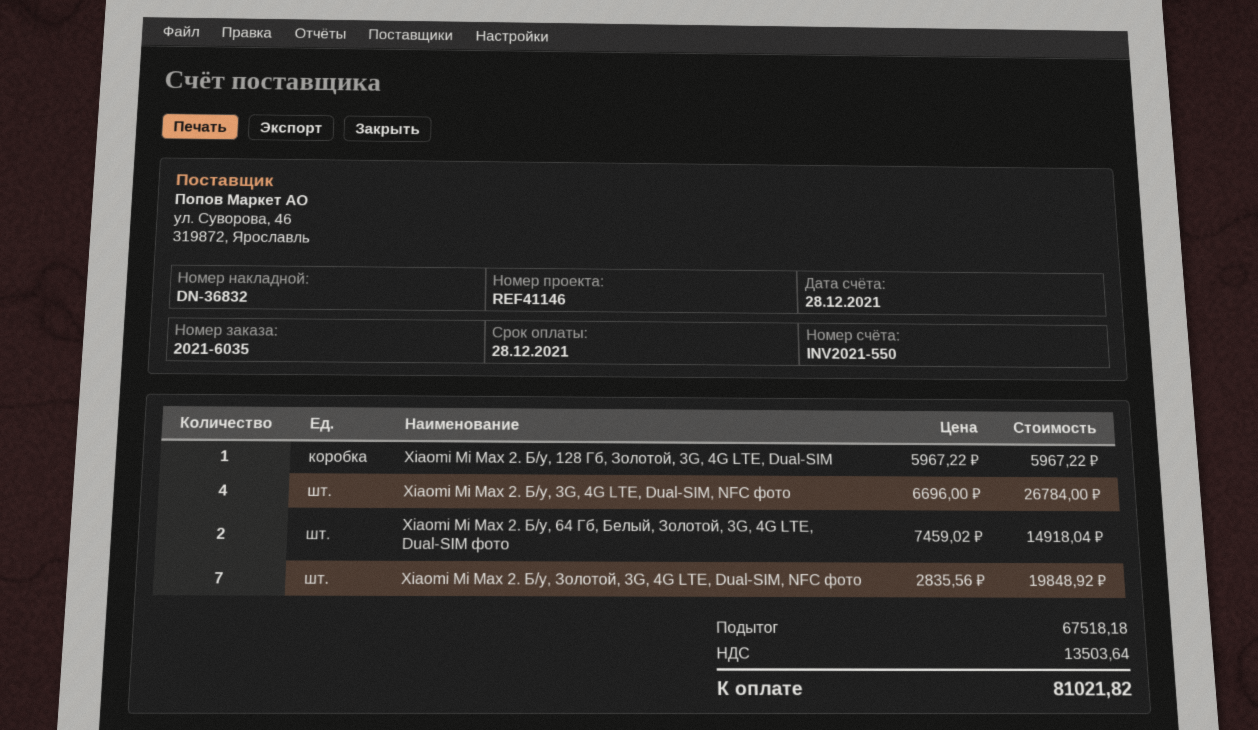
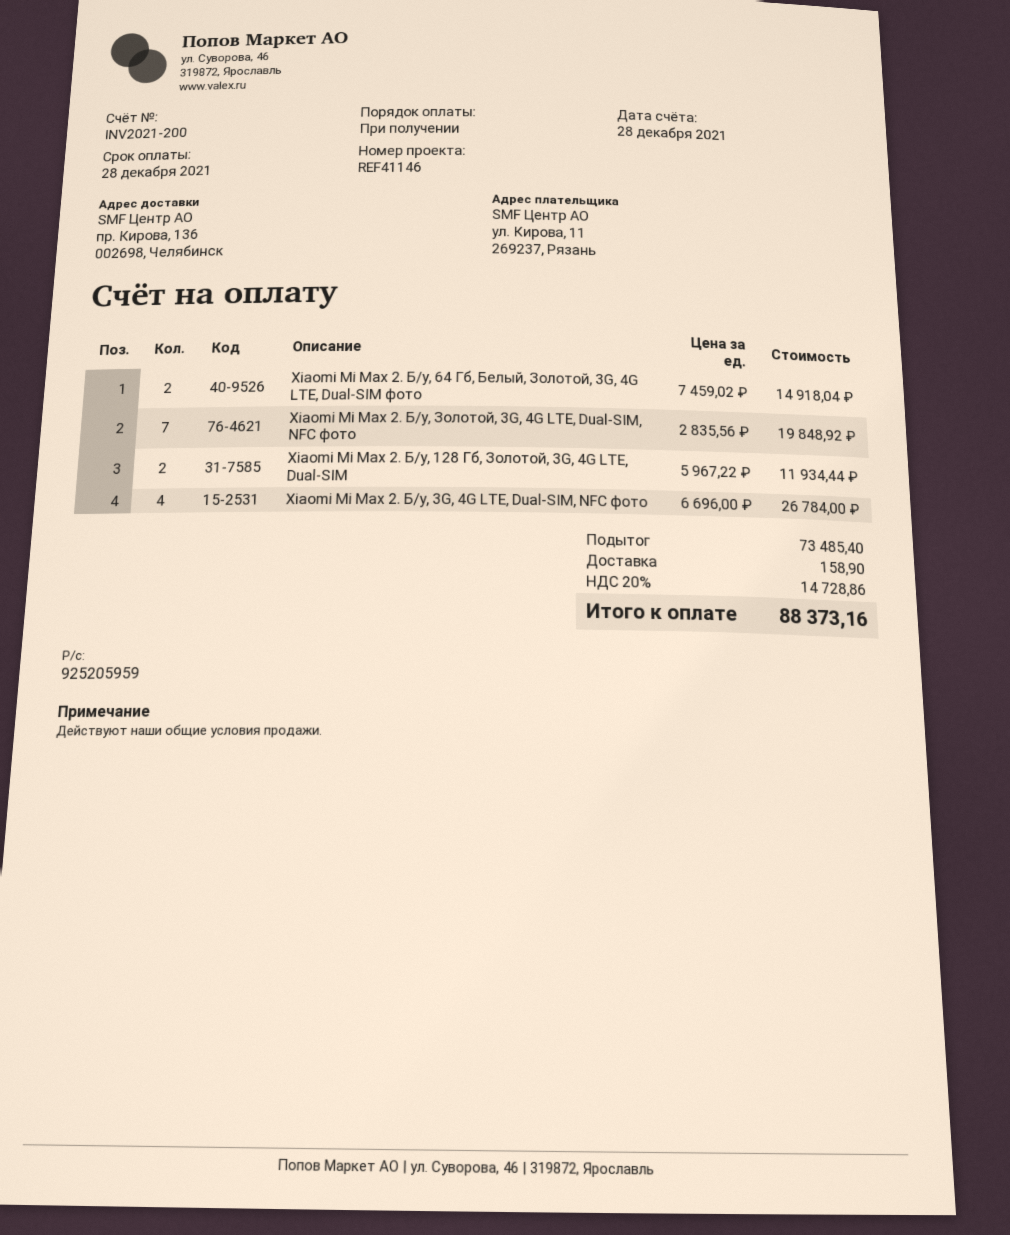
invoice number: INV2021-550 -> INV2021-200
Xiaomi Mi Max 2. Б/у, 128 Гб, Золотой, 3G, 4G LTE, Dual-SIM: 1 x 5967.22 = 5967.22 -> 2 x 5967.22 = 11934.44
subtotal: 67518.18 -> 73485.40
shipping: none -> 158.90
tax: 13503.64 -> 14728.86
total: 81021.82 -> 88373.16

